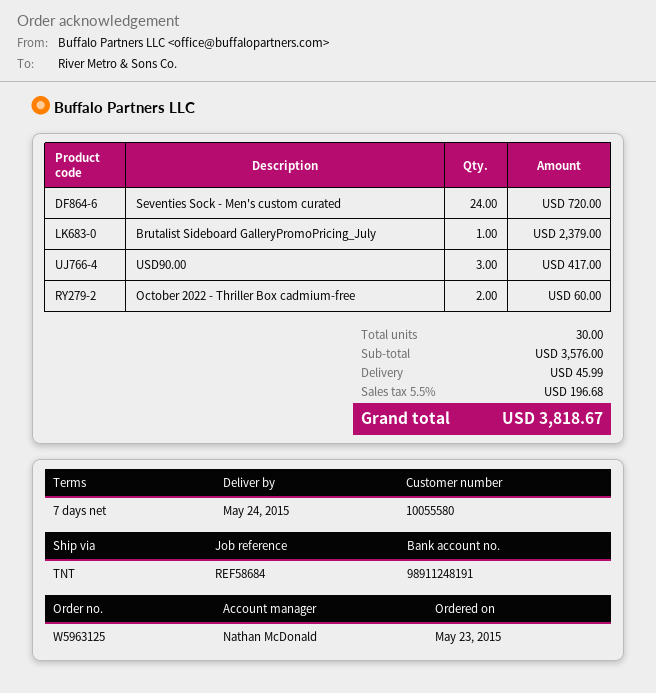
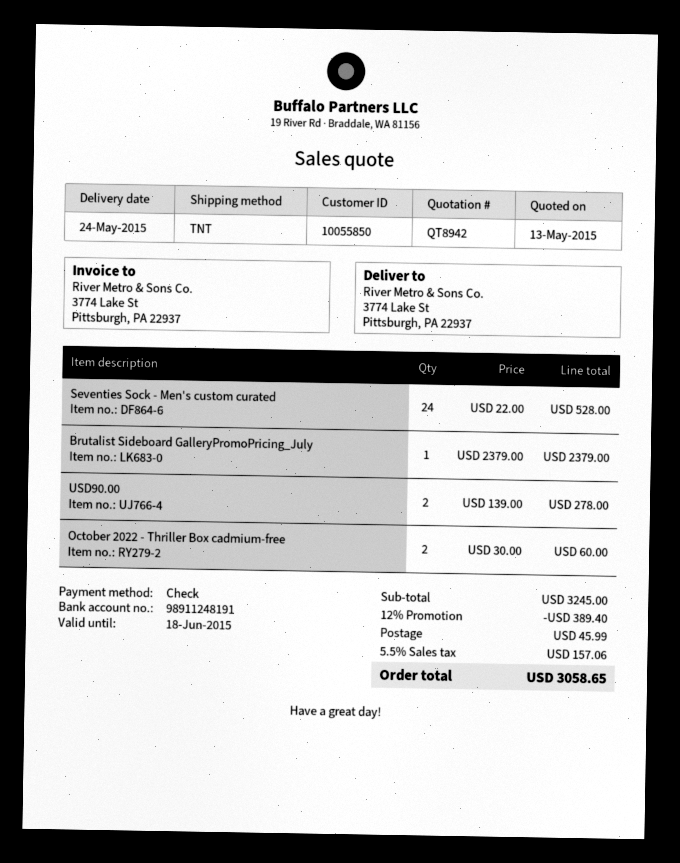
customer number: 10055580 -> 10055850
Seventies Sock - Men's custom curated: 24 for 720.00 -> 24 for 528.00
USD90.00: 3 for 417.00 -> 2 for 278.00
subtotal: 3576.00 -> 3245.00
discount: none -> 12% = 389.40
tax: 5.5% = 196.68 -> 5.5% = 157.06
total: 3818.67 -> 3058.65

